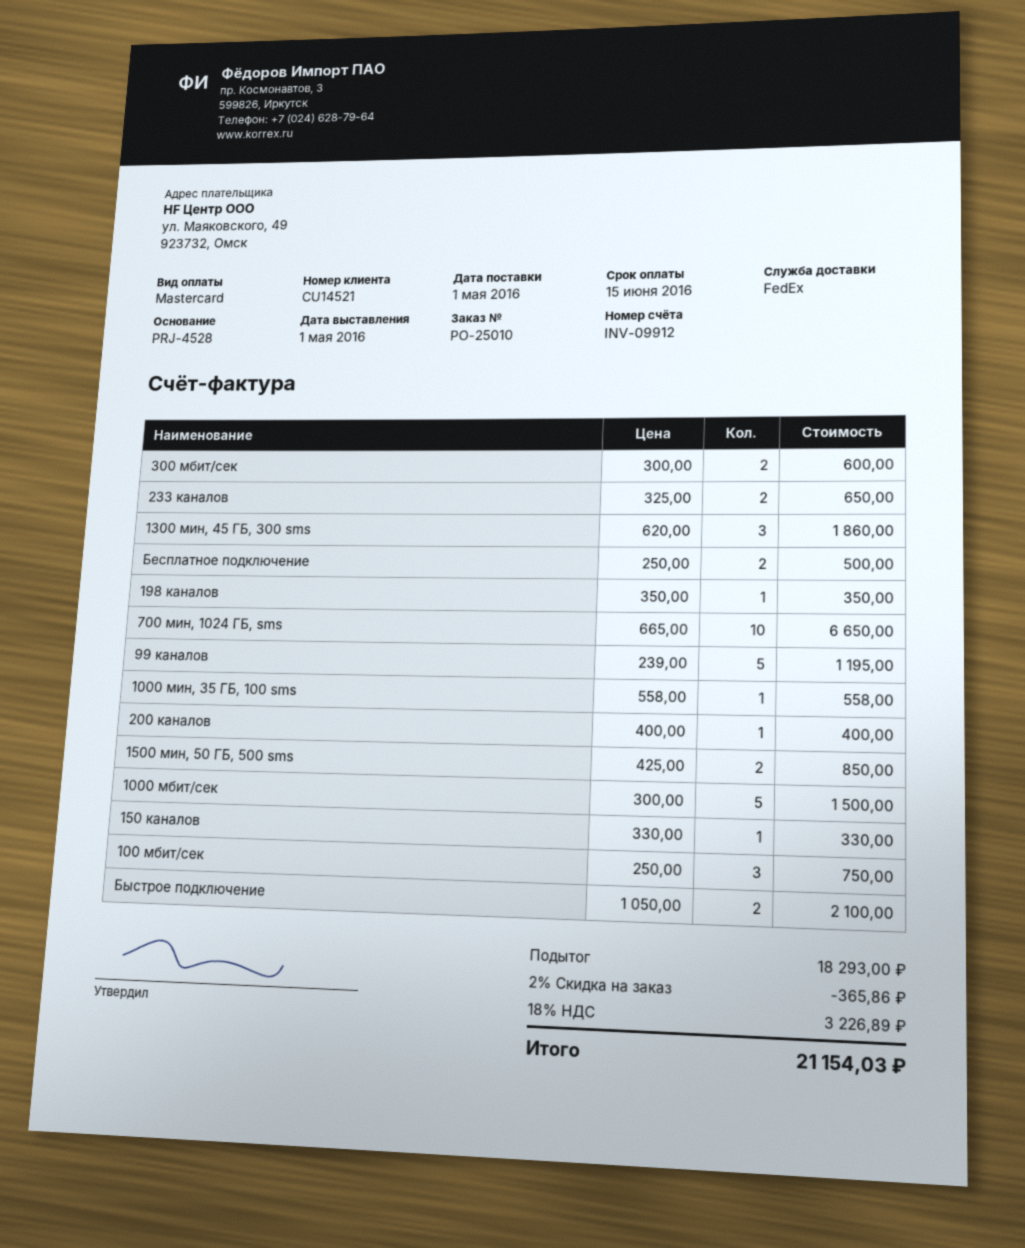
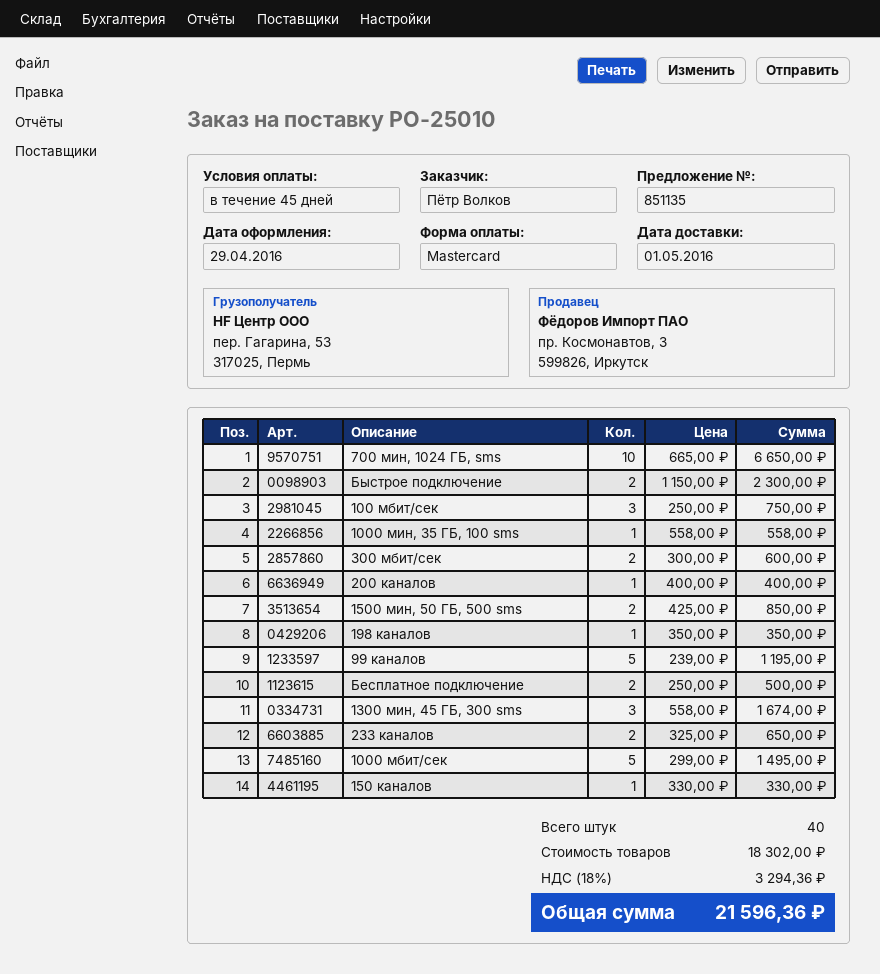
1300 мин, 45 ГБ, 300 sms: 3 x 620.00 = 1860.00 -> 3 x 558.00 = 1674.00
1000 мбит/сек: 5 x 300.00 = 1500.00 -> 5 x 299.00 = 1495.00
Быстрое подключение: 2 x 1050.00 = 2100.00 -> 2 x 1150.00 = 2300.00
subtotal: 18293.00 -> 18302.00
discount: 2% = 365.86 -> none
tax: 18% = 3226.89 -> 18% = 3294.36
total: 21154.03 -> 21596.36

